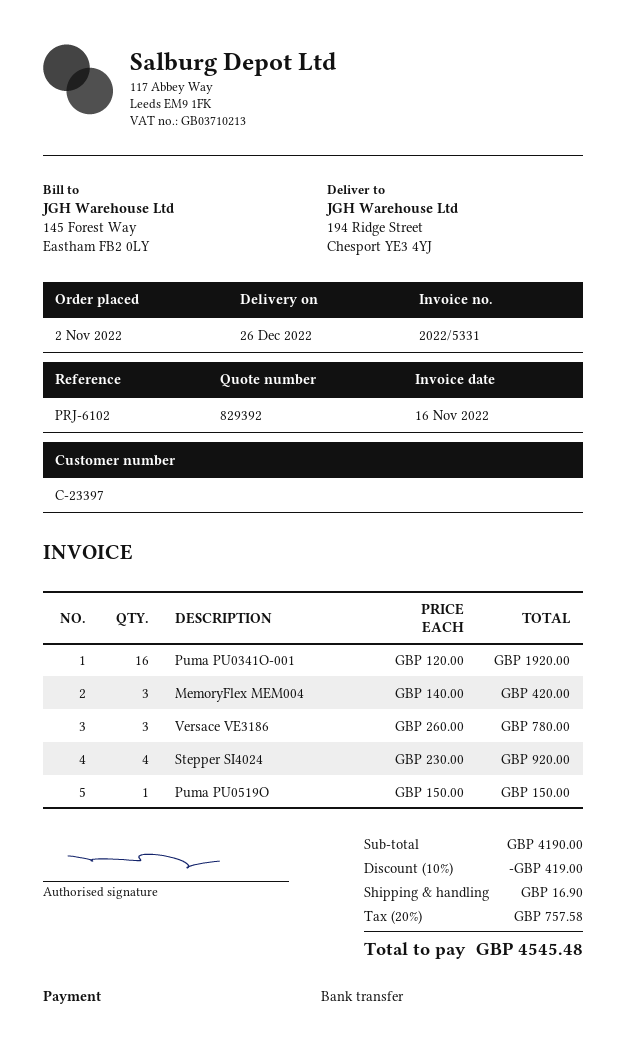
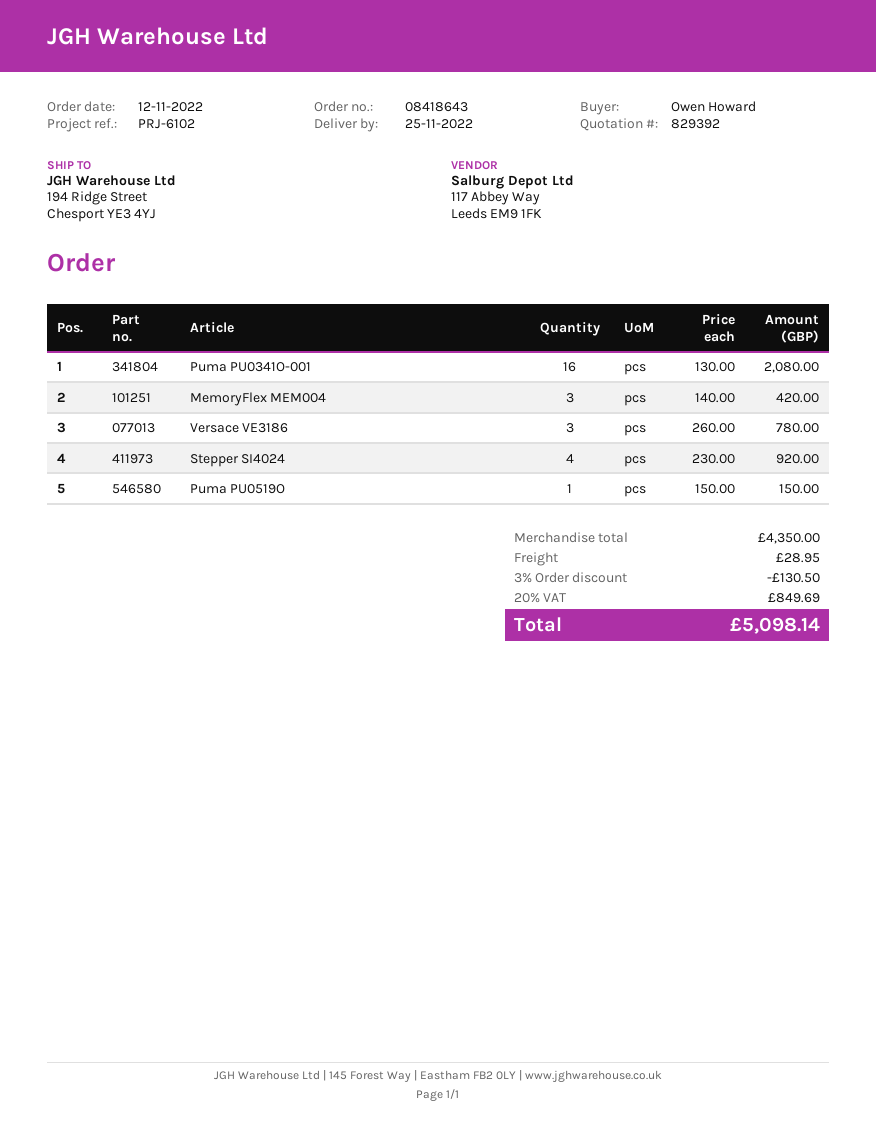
order date: 2022-11-02 -> 2022-11-12
delivery date: 2022-12-26 -> 2022-11-25
Puma PU0341O-001: 16 x 120.00 = 1920.00 -> 16 x 130.00 = 2080.00
subtotal: 4190.00 -> 4350.00
discount: 10% = 419.00 -> 3% = 130.50
shipping: 16.90 -> 28.95
tax: 20% = 757.58 -> 20% = 849.69
total: 4545.48 -> 5098.14

